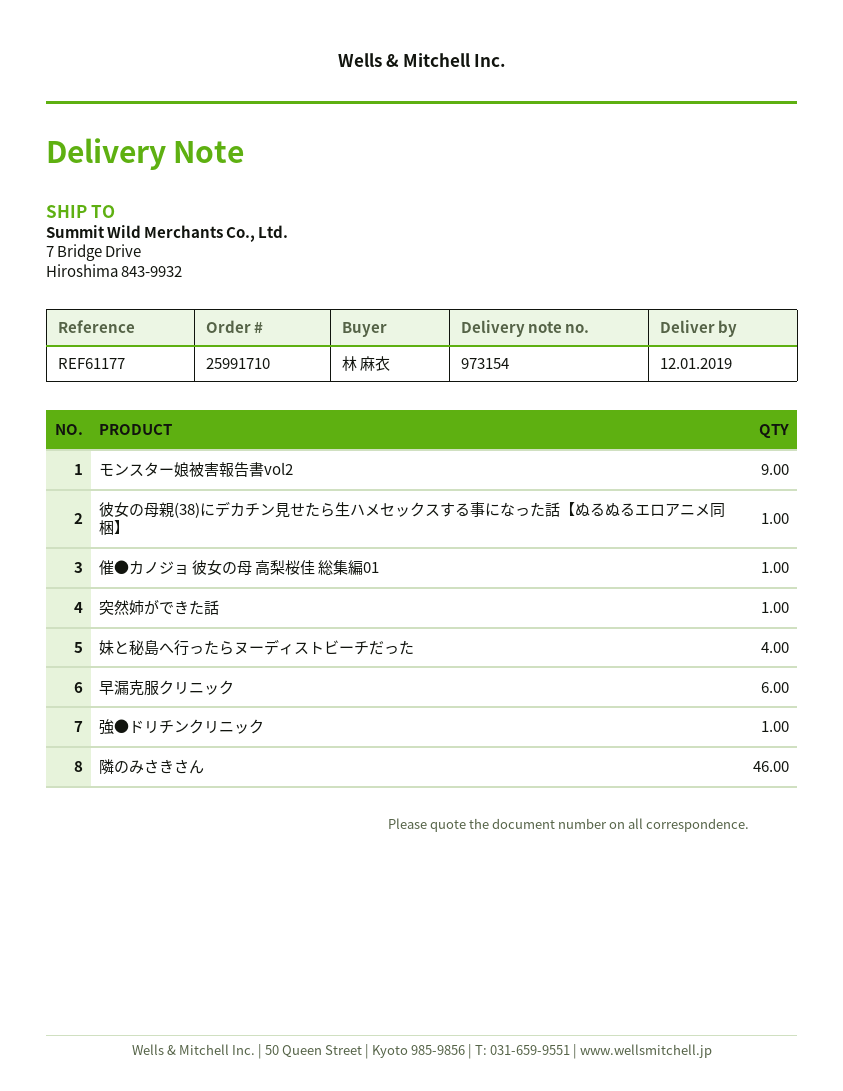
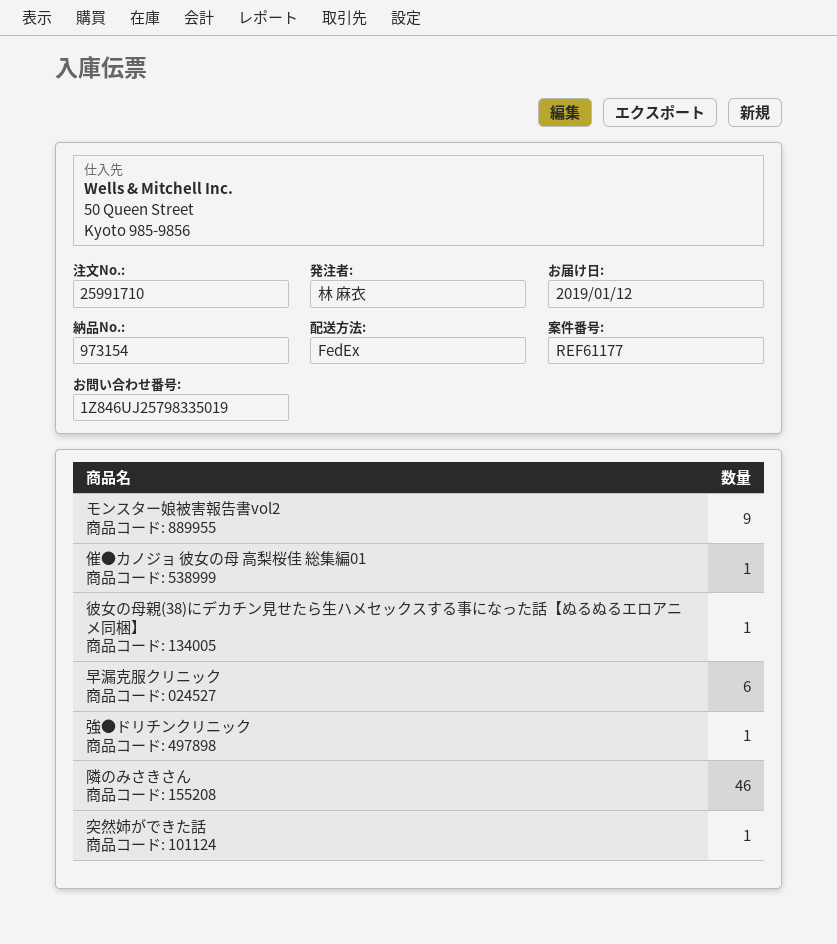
妹と秘島へ行ったらヌーディストビーチだった: 4 -> none

